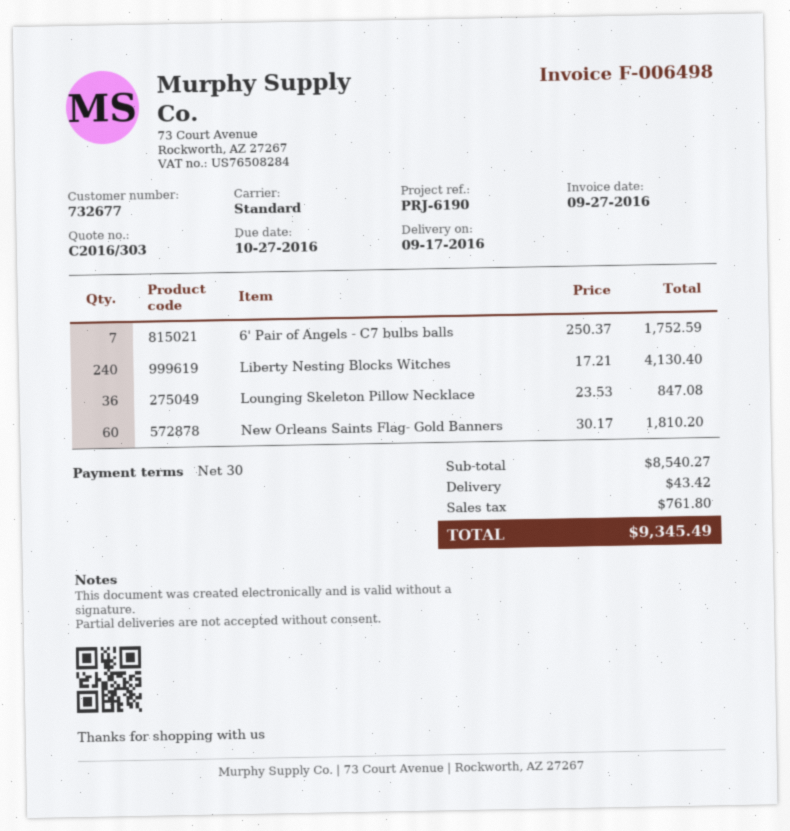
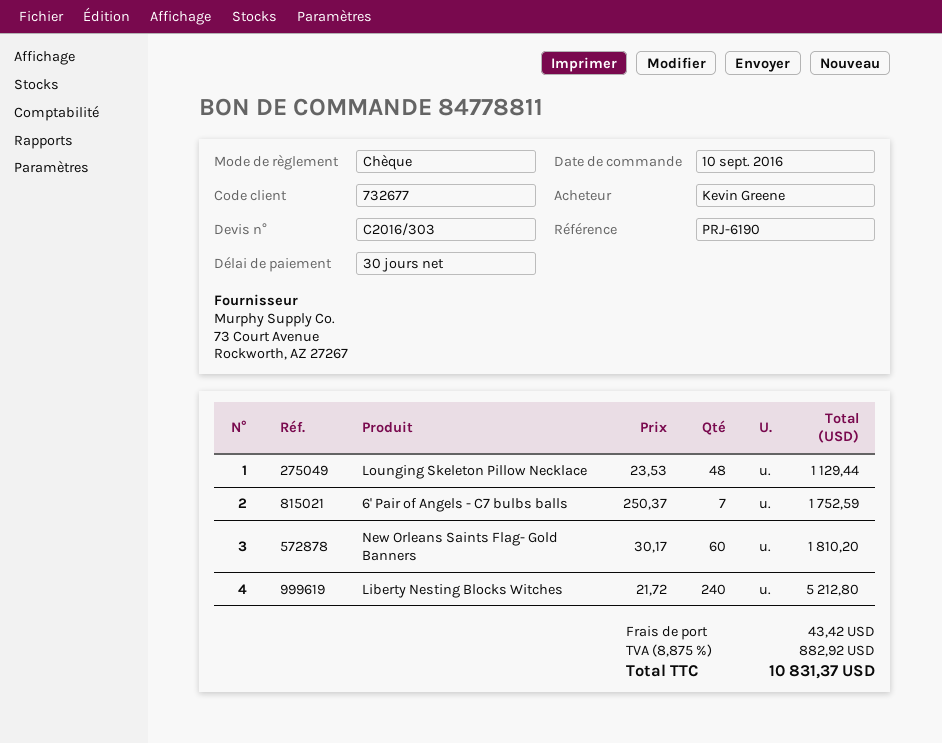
Liberty Nesting Blocks Witches: 240 x 17.21 = 4130.40 -> 240 x 21.72 = 5212.80
Lounging Skeleton Pillow Necklace: 36 x 23.53 = 847.08 -> 48 x 23.53 = 1129.44
tax: 761.80 -> 882.92
total: 9345.49 -> 10831.37

